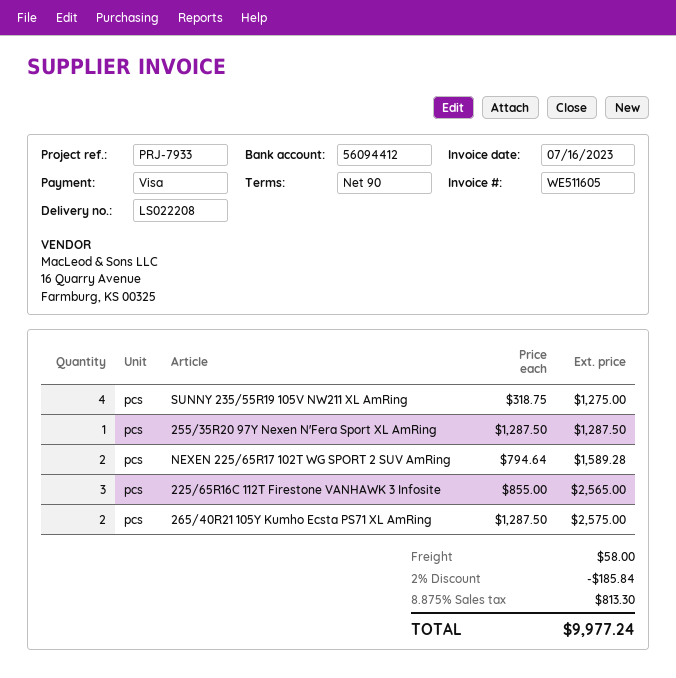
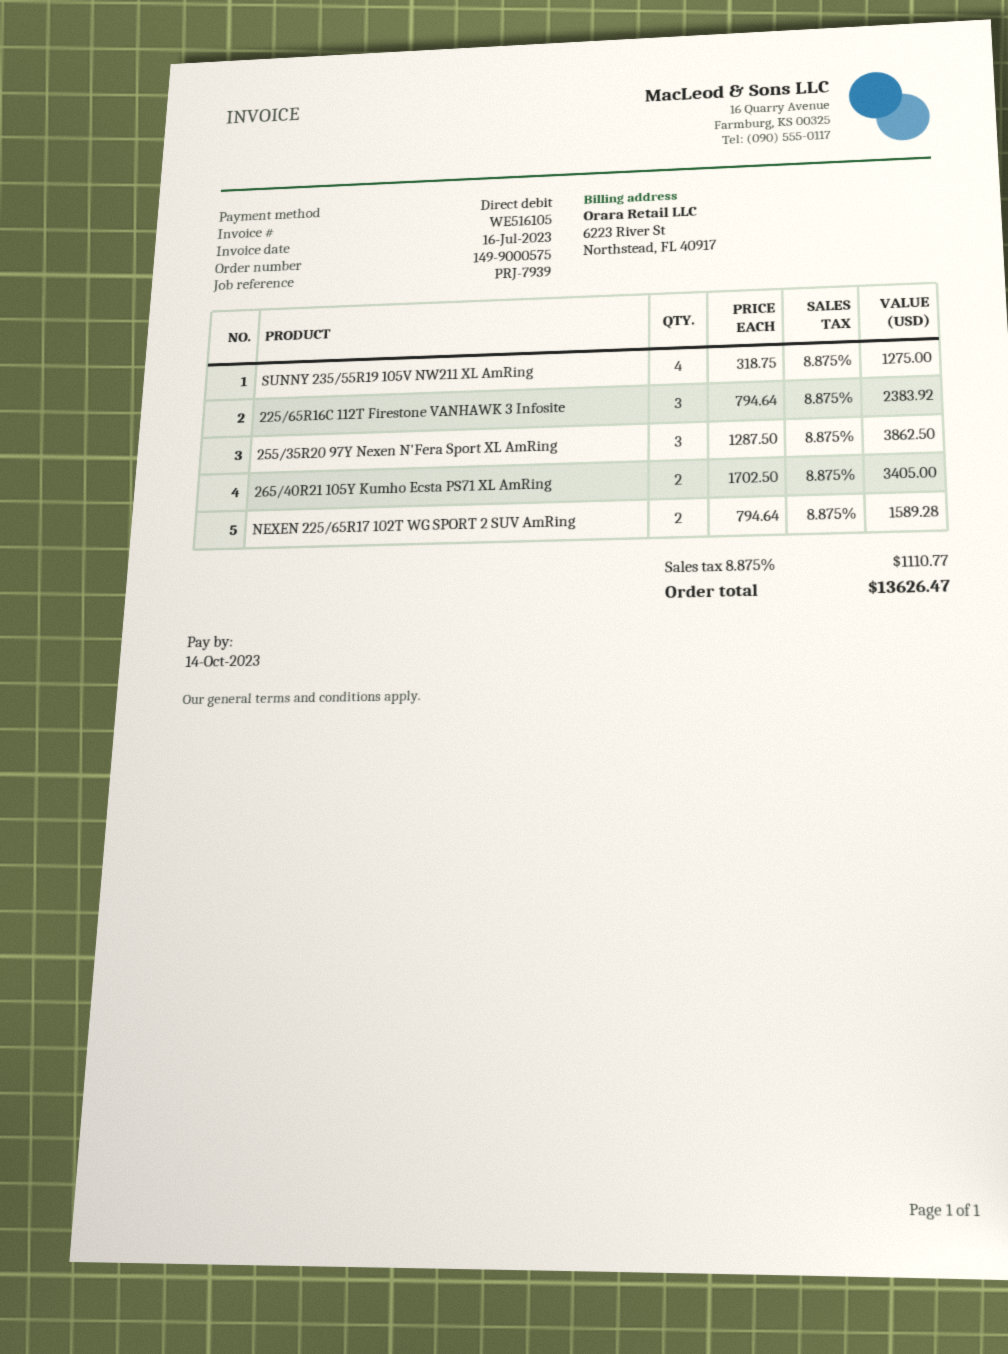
invoice number: WE511605 -> WE516105
reference: PRJ-7933 -> PRJ-7939
payment method: Visa -> direct debit
255/35R20 97Y Nexen N'Fera Sport XL AmRing: 1 x 1287.50 = 1287.50 -> 3 x 1287.50 = 3862.50
225/65R16C 112T Firestone VANHAWK 3 Infosite: 3 x 855.00 = 2565.00 -> 3 x 794.64 = 2383.92
265/40R21 105Y Kumho Ecsta PS71 XL AmRing: 2 x 1287.50 = 2575.00 -> 2 x 1702.50 = 3405.00
discount: 2% = 185.84 -> none
shipping: 58.00 -> none
tax: 8.875% = 813.30 -> 8.875% = 1110.77
total: 9977.24 -> 13626.47

